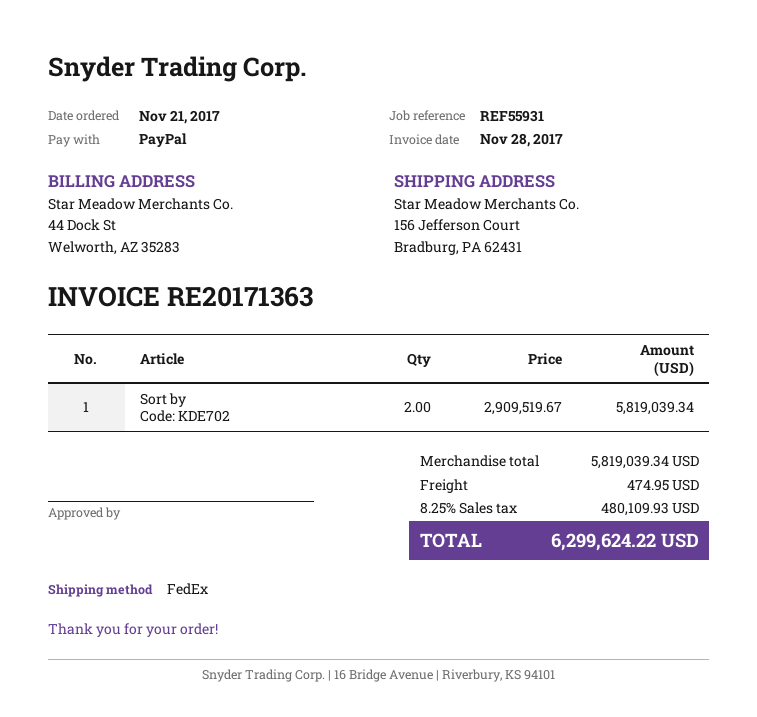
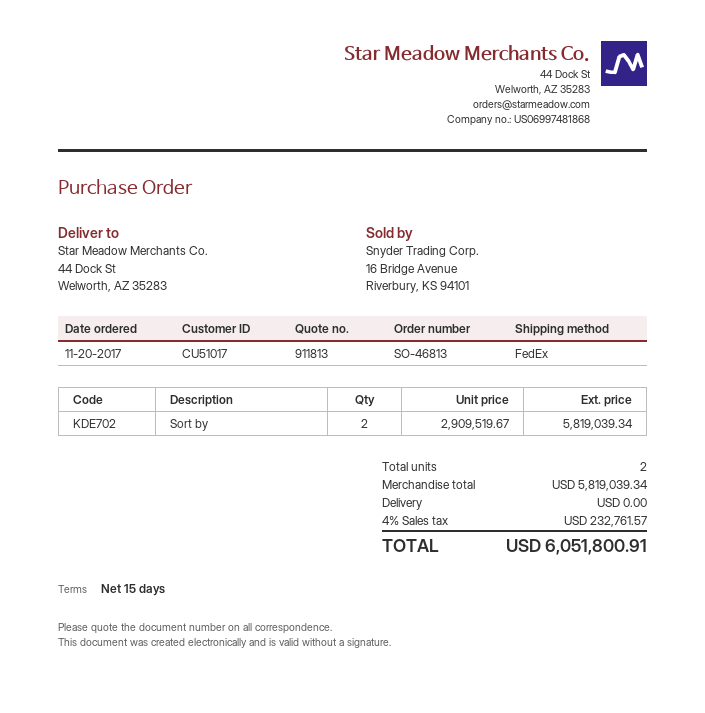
order date: 2017-11-21 -> 2017-11-20
ship to: 156 Jefferson Court, Bradburg, PA 62431 -> 44 Dock St, Welworth, AZ 35283
shipping: 474.95 -> 0.00
tax: 8.25% = 480109.93 -> 4% = 232761.57
total: 6299624.22 -> 6051800.91

